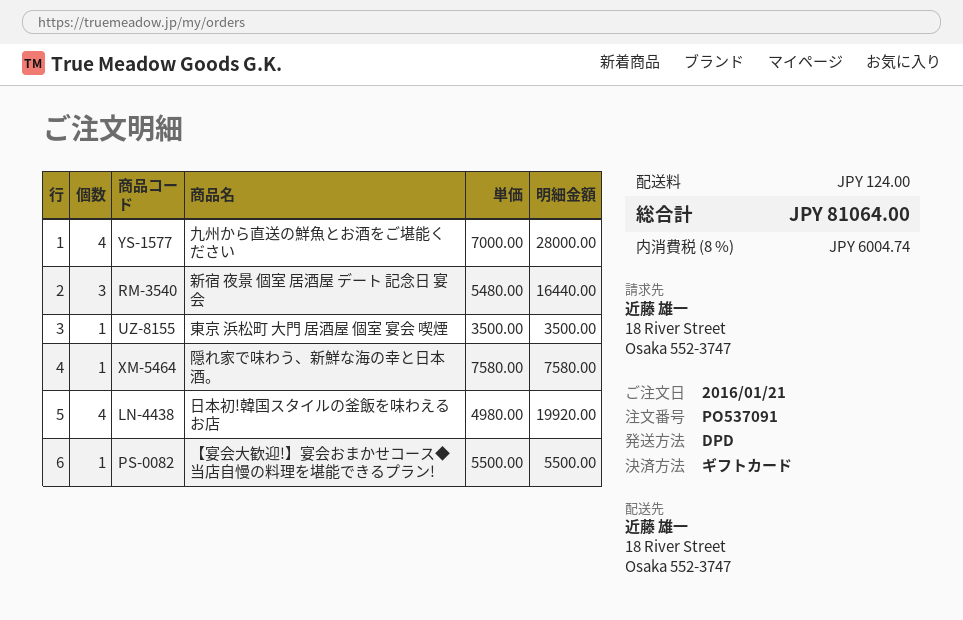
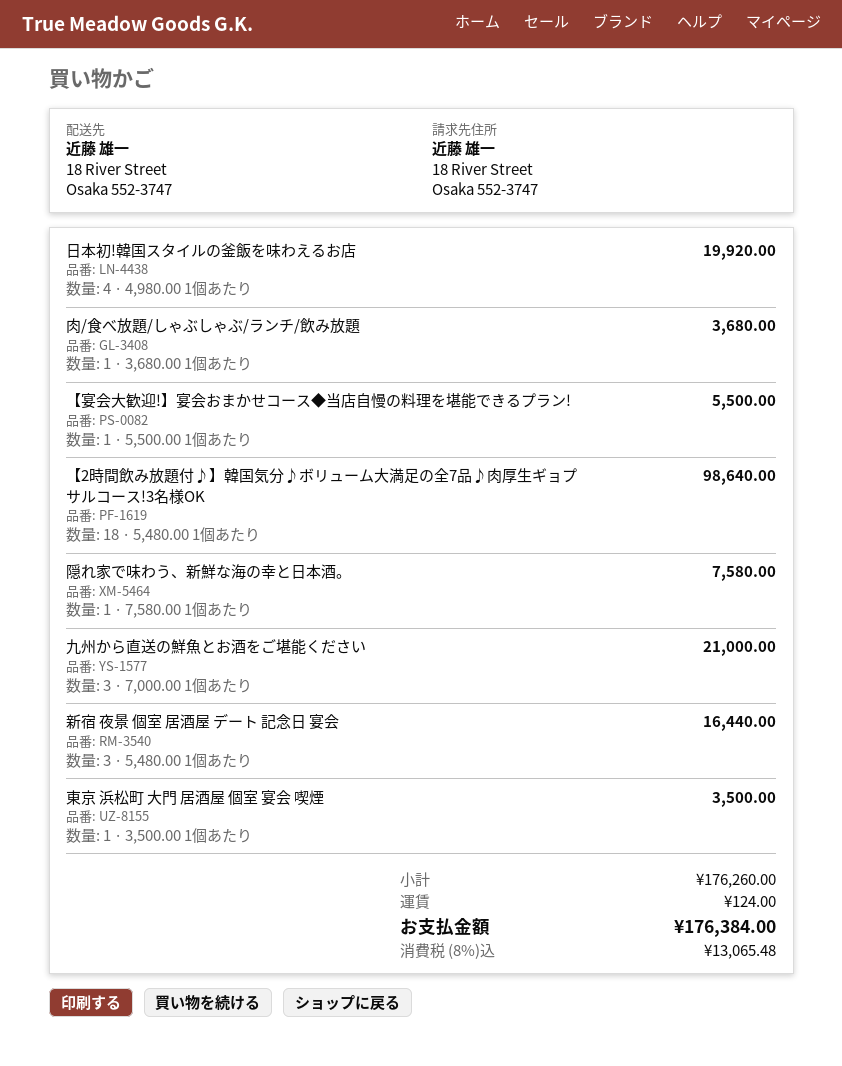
九州から直送の鮮魚とお酒をご堪能ください: 4 x 7000.00 = 28000.00 -> 3 x 7000.00 = 21000.00
肉/食べ放題/しゃぶしゃぶ/ランチ/飲み放題: none -> 1 x 3680.00 = 3680.00
【2時間飲み放題付♪】韓国気分♪ボリューム大満足の全7品♪肉厚生ギョプサルコース!3名様OK: none -> 18 x 5480.00 = 98640.00
tax: 8% = 6004.74 -> 8% = 13065.48
total: 81064.00 -> 176384.00

